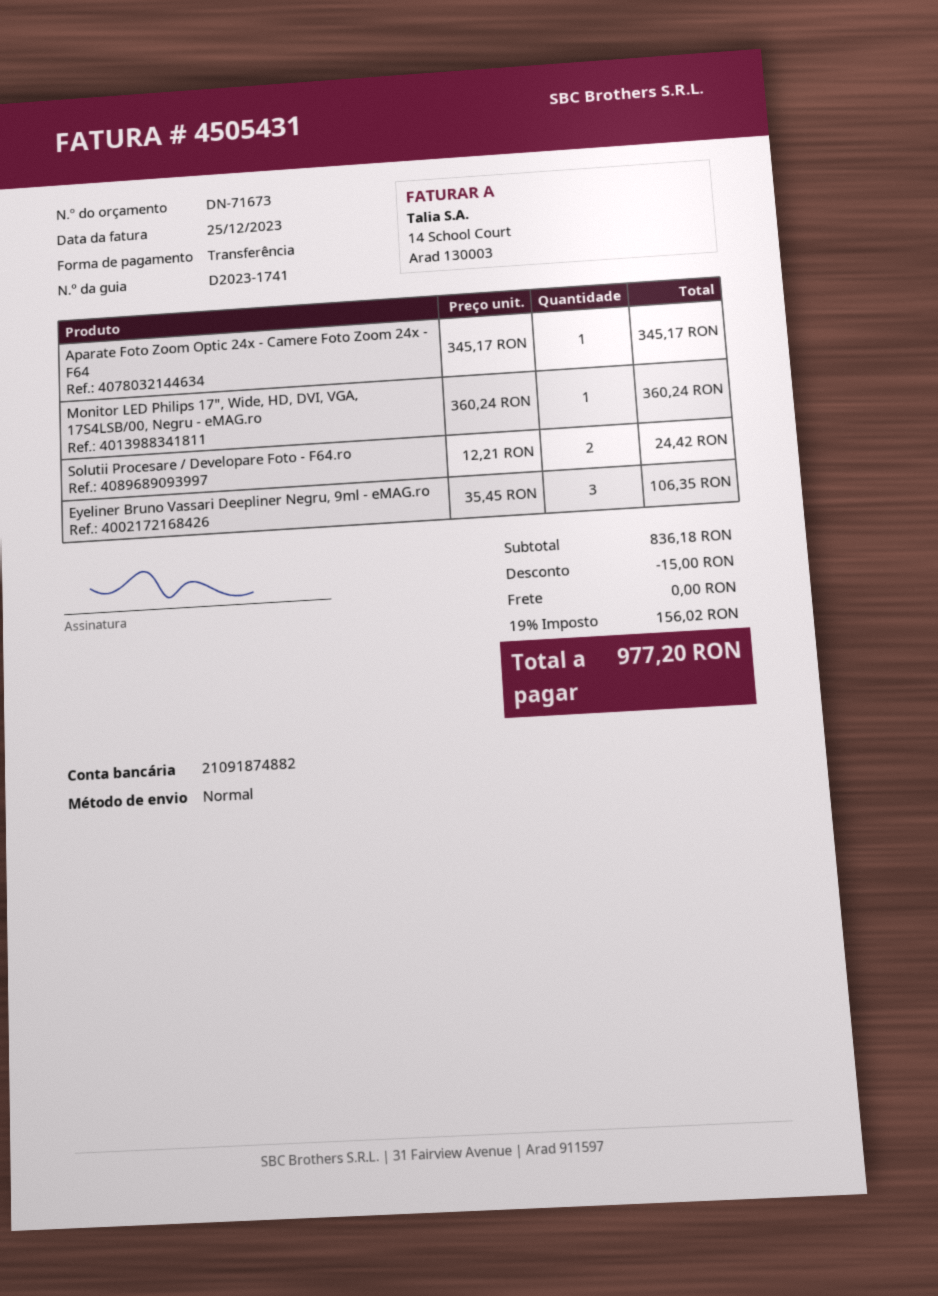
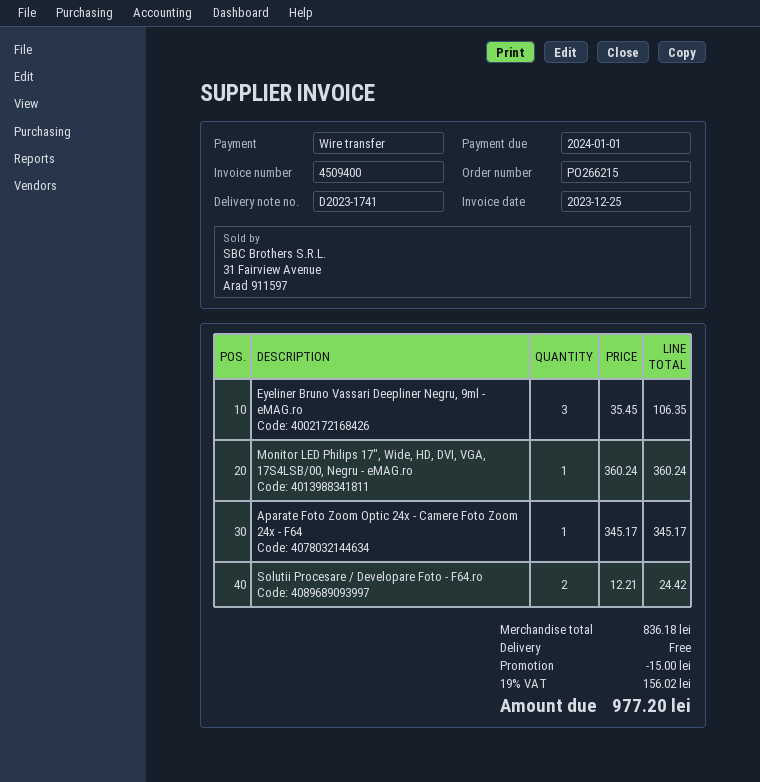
invoice number: 4505431 -> 4509400

